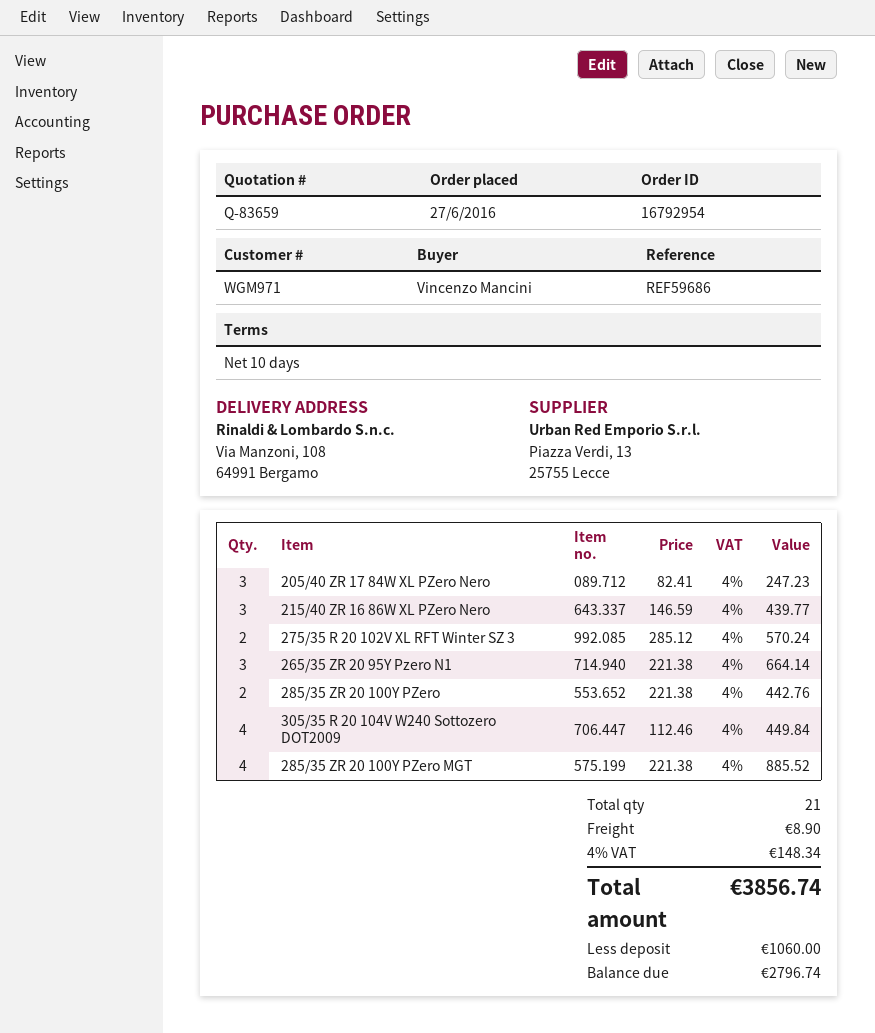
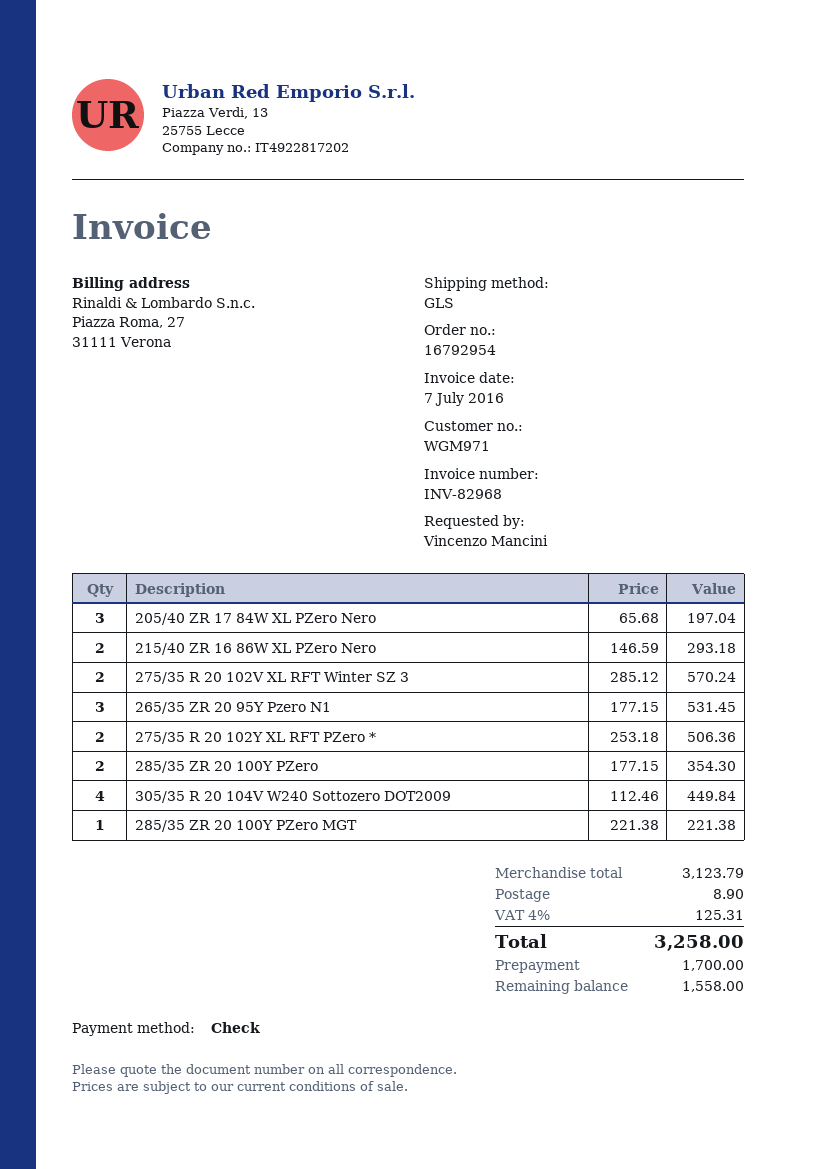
205/40 ZR 17 84W XL PZero Nero: 3 x 82.41 = 247.23 -> 3 x 65.68 = 197.04
215/40 ZR 16 86W XL PZero Nero: 3 x 146.59 = 439.77 -> 2 x 146.59 = 293.18
265/35 ZR 20 95Y Pzero N1: 3 x 221.38 = 664.14 -> 3 x 177.15 = 531.45
285/35 ZR 20 100Y PZero: 2 x 221.38 = 442.76 -> 2 x 177.15 = 354.30
285/35 ZR 20 100Y PZero MGT: 4 x 221.38 = 885.52 -> 1 x 221.38 = 221.38
275/35 R 20 102Y XL RFT PZero *: none -> 2 x 253.18 = 506.36
tax: 4% = 148.34 -> 4% = 125.31
total: 3856.74 -> 3258.00
deposit: 1060.00 -> 1700.00
balance: 2796.74 -> 1558.00

